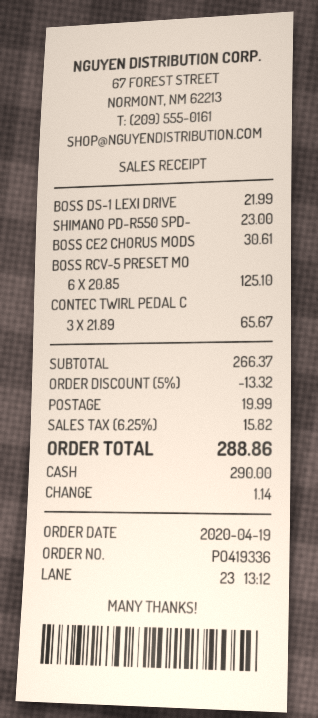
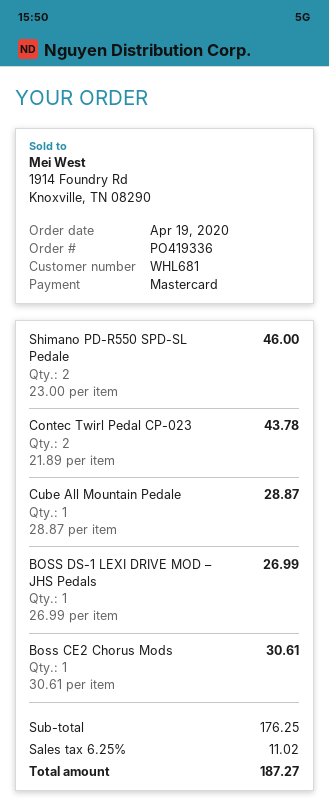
payment method: cash -> Mastercard
BOSS DS-1 LEXI DRIVE: 1 x 21.99 = 21.99 -> 1 x 26.99 = 26.99
SHIMANO PD-R550 SPD-: 1 x 23.00 = 23.00 -> 2 x 23.00 = 46.00
BOSS RCV-5 PRESET MO: 6 x 20.85 = 125.10 -> none
CONTEC TWIRL PEDAL C: 3 x 21.89 = 65.67 -> 2 x 21.89 = 43.78
Cube All Mountain Pedale: none -> 1 x 28.87 = 28.87
subtotal: 266.37 -> 176.25
discount: 5% = 13.32 -> none
shipping: 19.99 -> none
tax: 6.25% = 15.82 -> 6.25% = 11.02
total: 288.86 -> 187.27

